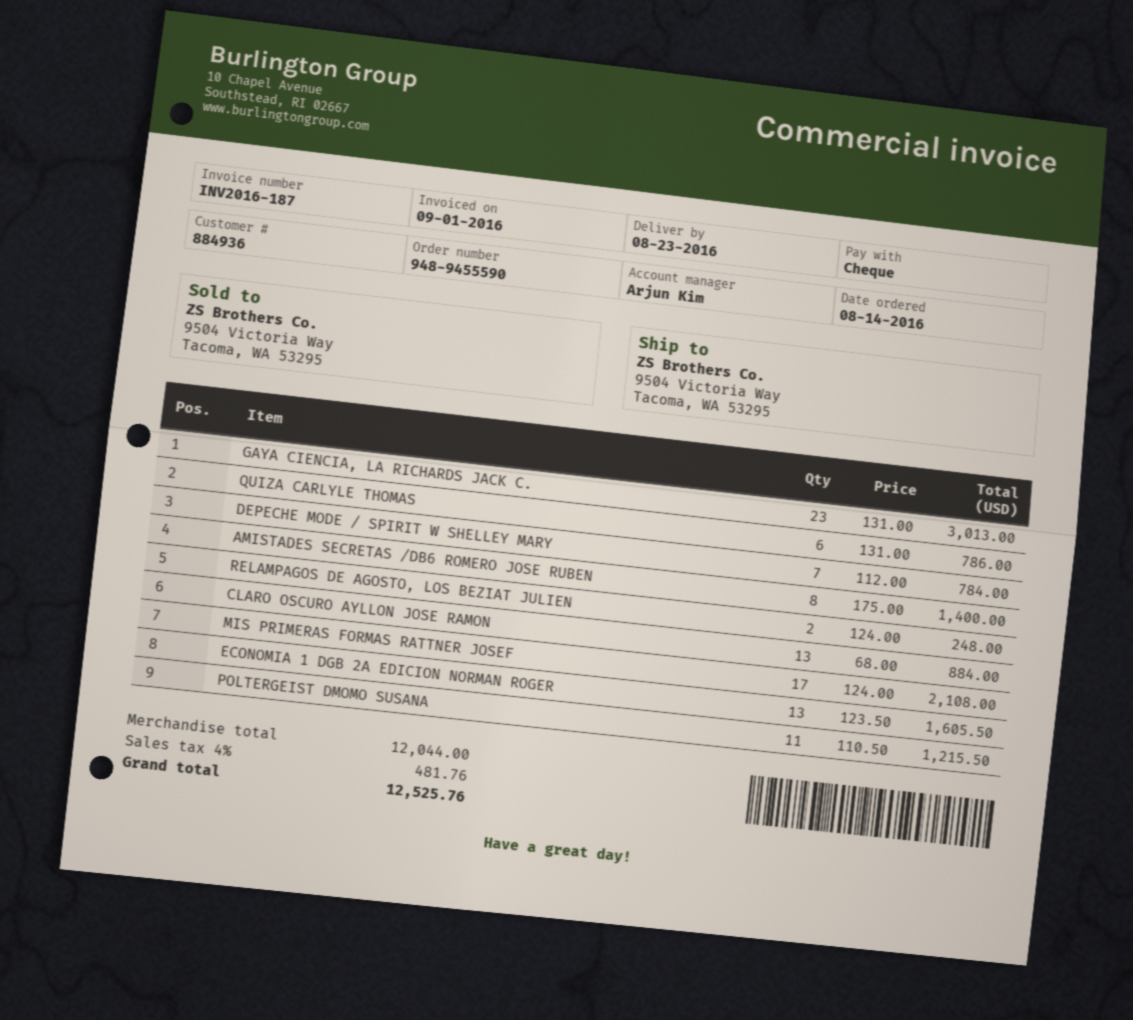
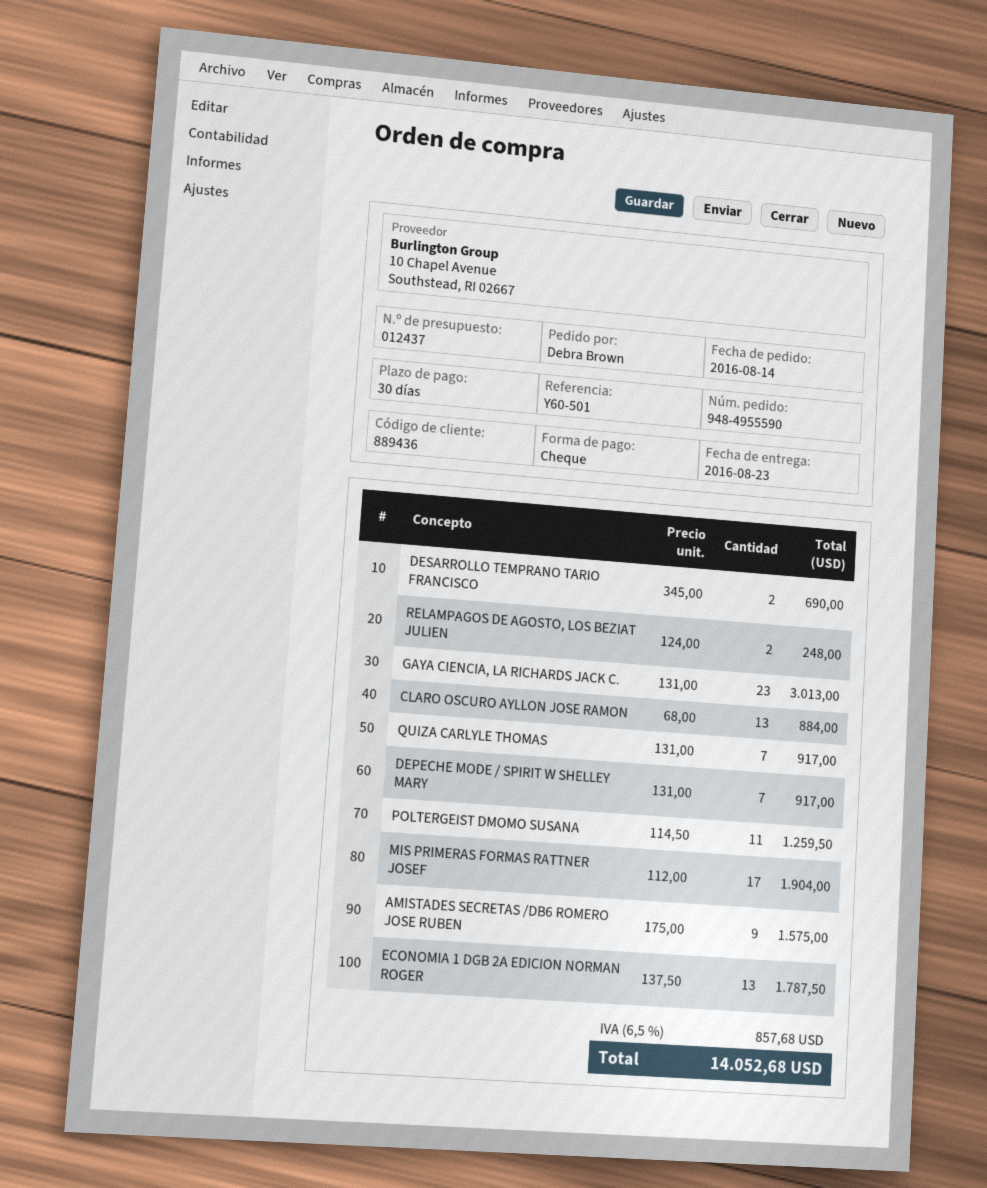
order number: 948-9455590 -> 948-4955590
customer number: 884936 -> 889436
QUIZA CARLYLE THOMAS: 6 x 131.00 = 786.00 -> 7 x 131.00 = 917.00
DEPECHE MODE / SPIRIT W SHELLEY MARY: 7 x 112.00 = 784.00 -> 7 x 131.00 = 917.00
AMISTADES SECRETAS /DB6 ROMERO JOSE RUBEN: 8 x 175.00 = 1400.00 -> 9 x 175.00 = 1575.00
MIS PRIMERAS FORMAS RATTNER JOSEF: 17 x 124.00 = 2108.00 -> 17 x 112.00 = 1904.00
ECONOMIA 1 DGB 2A EDICION NORMAN ROGER: 13 x 123.50 = 1605.50 -> 13 x 137.50 = 1787.50
POLTERGEIST DMOMO SUSANA: 11 x 110.50 = 1215.50 -> 11 x 114.50 = 1259.50
DESARROLLO TEMPRANO TARIO FRANCISCO: none -> 2 x 345.00 = 690.00
tax: 4% = 481.76 -> 6.5% = 857.68
total: 12525.76 -> 14052.68

